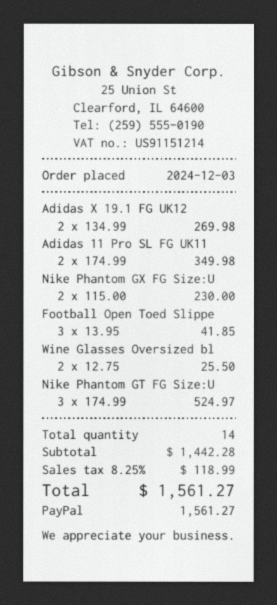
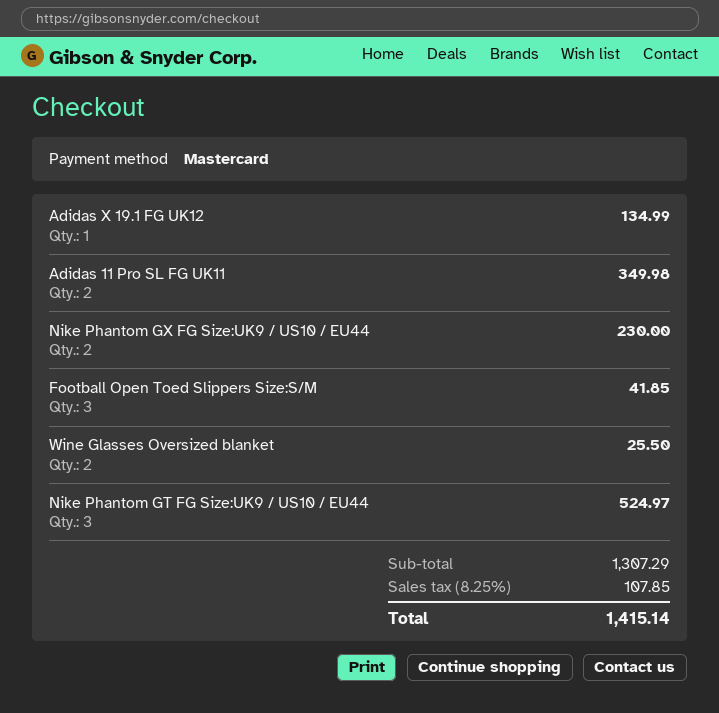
payment method: PayPal -> Mastercard
Adidas X 19.1 FG UK12: 2 for 269.98 -> 1 for 134.99
subtotal: 1442.28 -> 1307.29
tax: 8.25% = 118.99 -> 8.25% = 107.85
total: 1561.27 -> 1415.14

